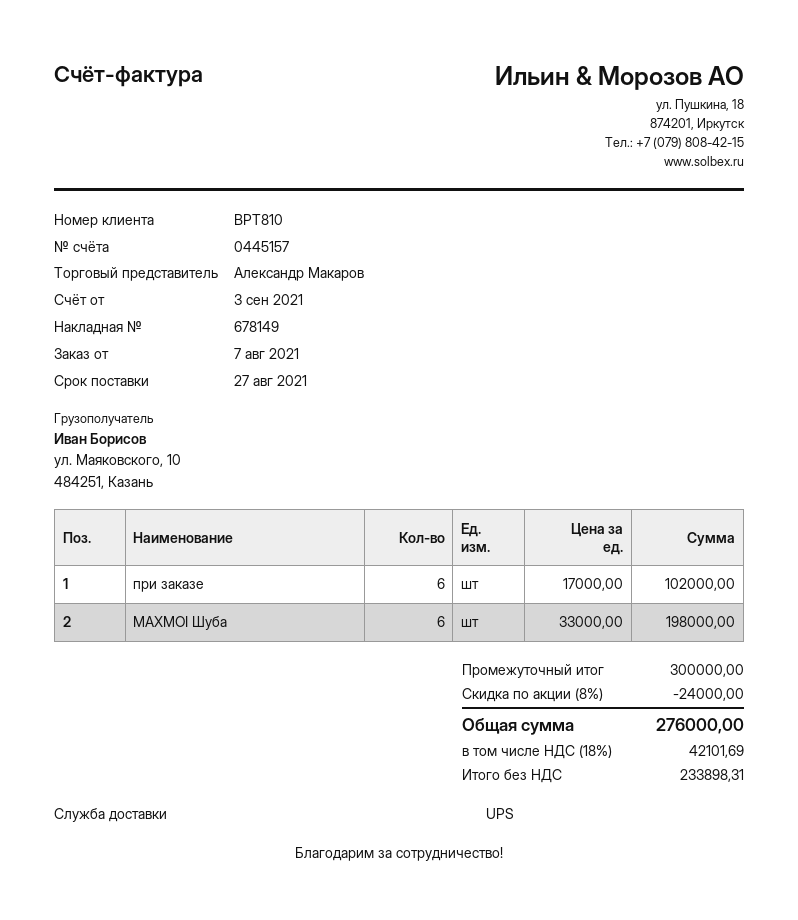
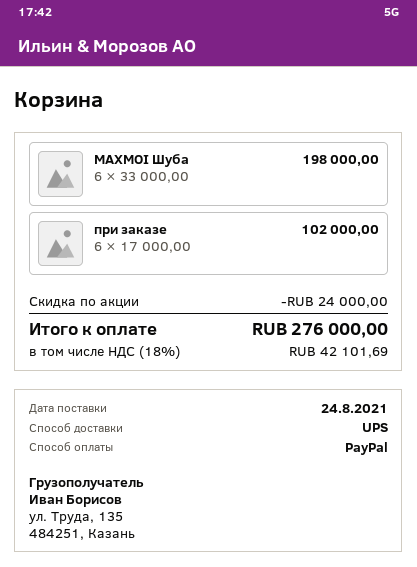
delivery date: 2021-08-27 -> 2021-08-24
ship to: ул. Маяковского, 10, 484251, Казань -> ул. Труда, 135, 484251, Казань

